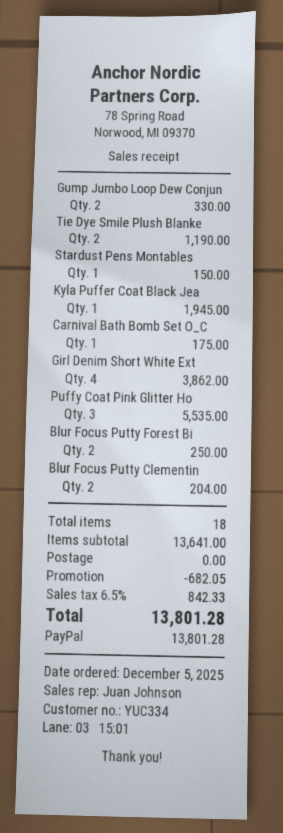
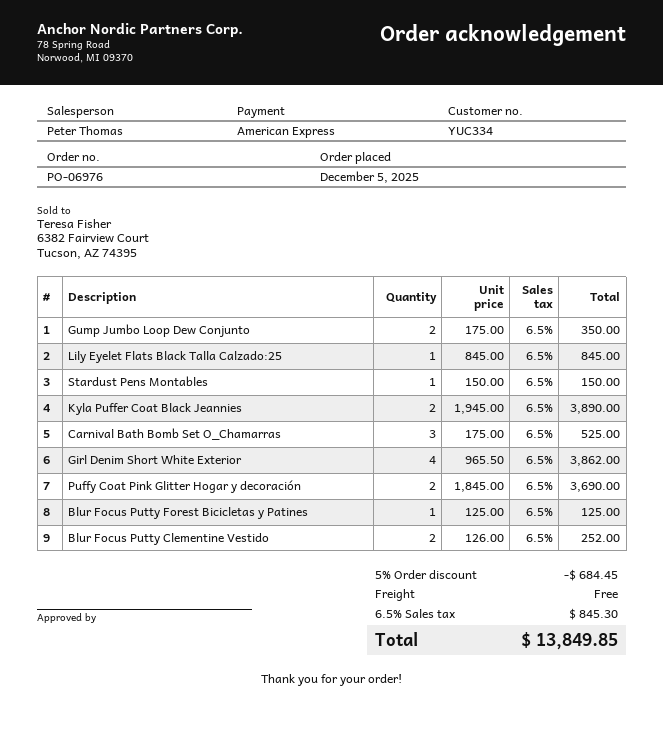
sales rep: Juan Johnson -> Peter Thomas
payment method: PayPal -> American Express
Gump Jumbo Loop Dew Conjun: 2 for 330.00 -> 2 for 350.00
Tie Dye Smile Plush Blanke: 2 for 1190.00 -> none
Kyla Puffer Coat Black Jea: 1 for 1945.00 -> 2 for 3890.00
Carnival Bath Bomb Set O_C: 1 for 175.00 -> 3 for 525.00
Puffy Coat Pink Glitter Ho: 3 for 5535.00 -> 2 for 3690.00
Blur Focus Putty Forest Bi: 2 for 250.00 -> 1 for 125.00
Blur Focus Putty Clementin: 2 for 204.00 -> 2 for 252.00
Lily Eyelet Flats Black Talla Calzado:25: none -> 1 for 845.00
discount: 682.05 -> 684.45
tax: 6.5% = 842.33 -> 6.5% = 845.30
total: 13801.28 -> 13849.85

